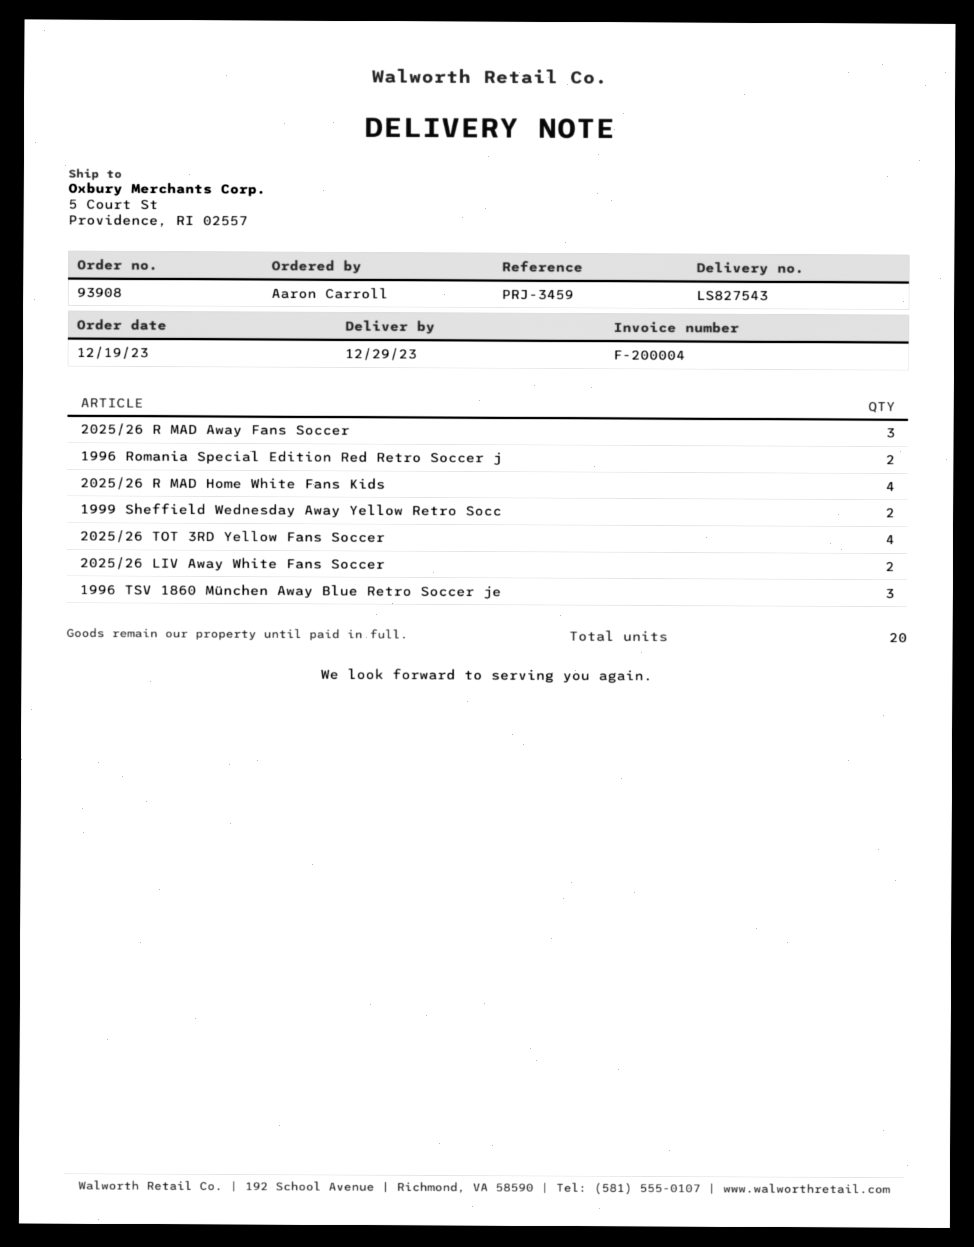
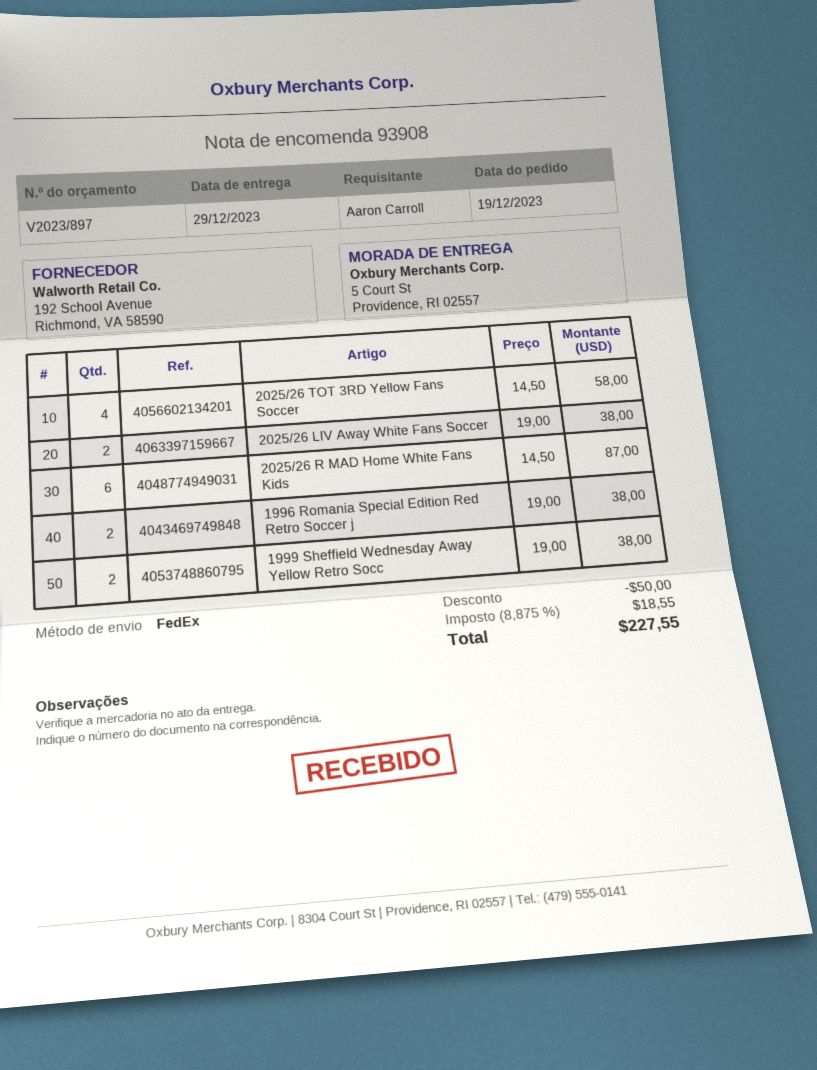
2025/26 R MAD Away Fans Soccer: 3 -> none
2025/26 R MAD Home White Fans Kids: 4 -> 6
1996 TSV 1860 München Away Blue Retro Soccer je: 3 -> none

